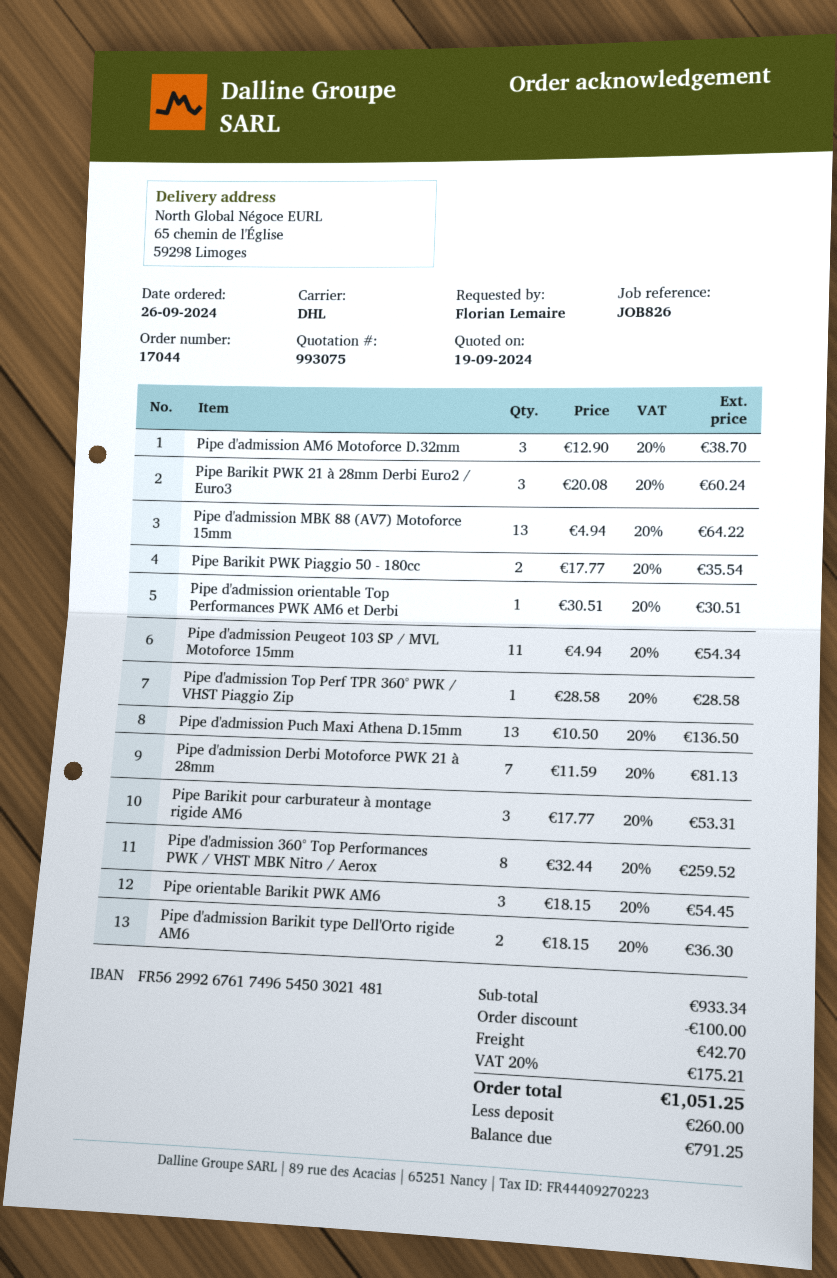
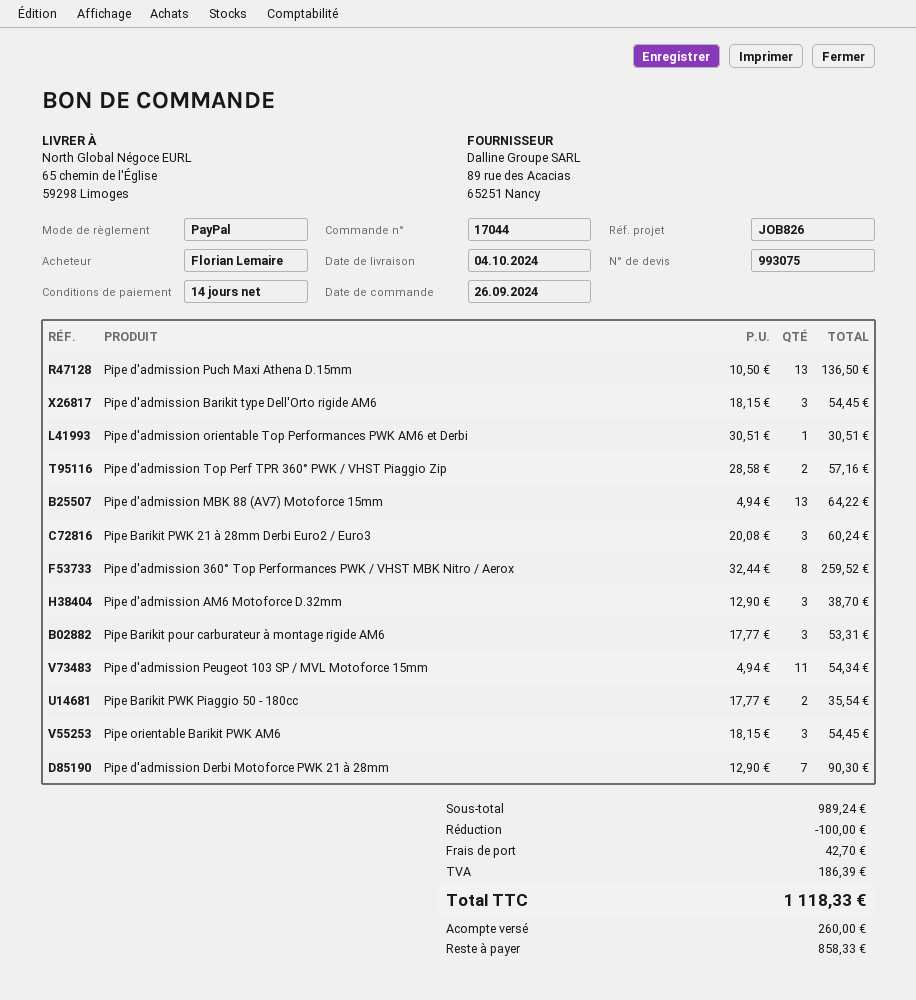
Pipe d'admission Top Perf TPR 360° PWK / VHST Piaggio Zip: 1 x 28.58 = 28.58 -> 2 x 28.58 = 57.16
Pipe d'admission Derbi Motoforce PWK 21 à 28mm: 7 x 11.59 = 81.13 -> 7 x 12.90 = 90.30
Pipe d'admission Barikit type Dell'Orto rigide AM6: 2 x 18.15 = 36.30 -> 3 x 18.15 = 54.45
subtotal: 933.34 -> 989.24
tax: 175.21 -> 186.39
total: 1051.25 -> 1118.33
balance: 791.25 -> 858.33

